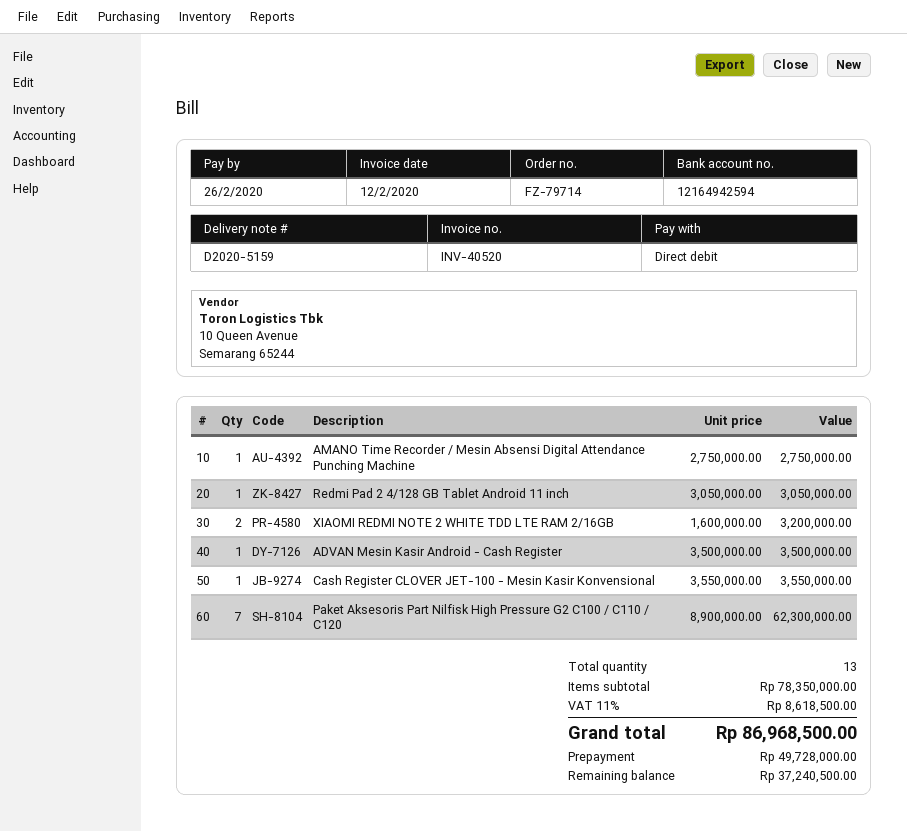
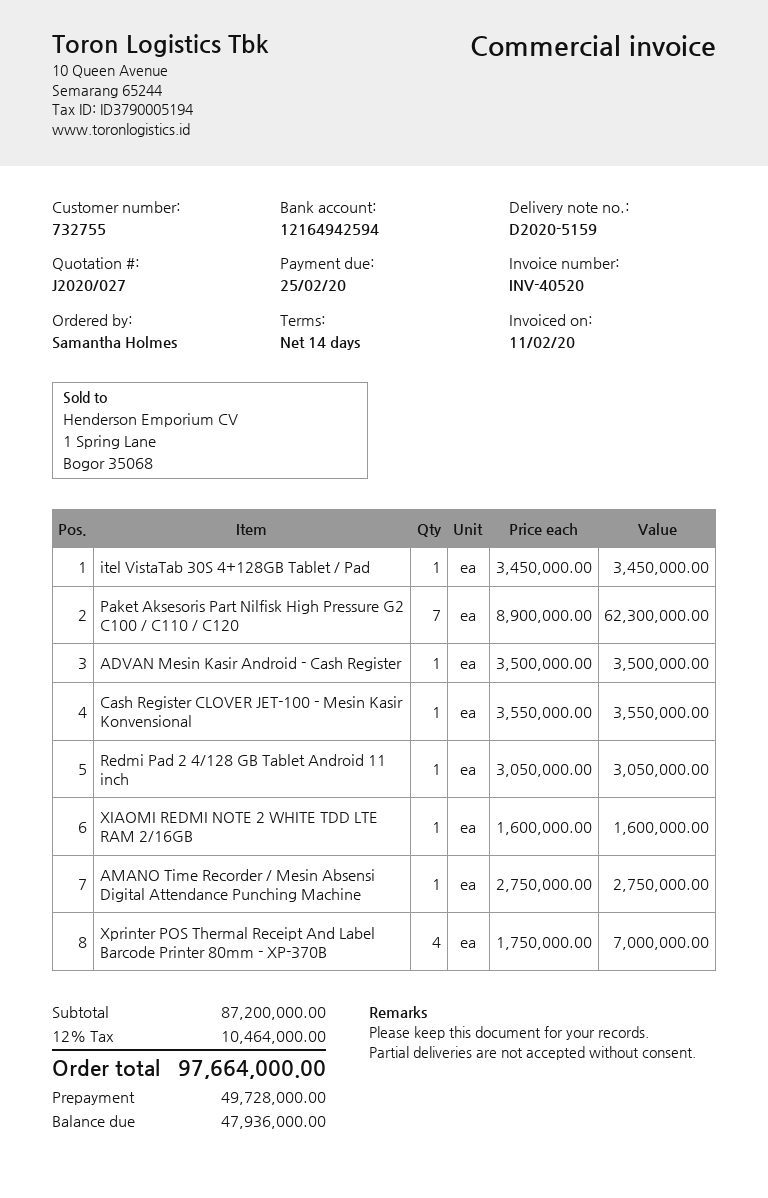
invoice date: 2020-02-12 -> 2020-02-11
due date: 2020-02-26 -> 2020-02-25
XIAOMI REDMI NOTE 2 WHITE TDD LTE RAM 2/16GB: 2 x 1600000.00 = 3200000.00 -> 1 x 1600000.00 = 1600000.00
itel VistaTab 30S 4+128GB Tablet / Pad: none -> 1 x 3450000.00 = 3450000.00
Xprinter POS Thermal Receipt And Label Barcode Printer 80mm - XP-370B: none -> 4 x 1750000.00 = 7000000.00
subtotal: 78350000.00 -> 87200000.00
tax: 11% = 8618500.00 -> 12% = 10464000.00
total: 86968500.00 -> 97664000.00
balance: 37240500.00 -> 47936000.00

